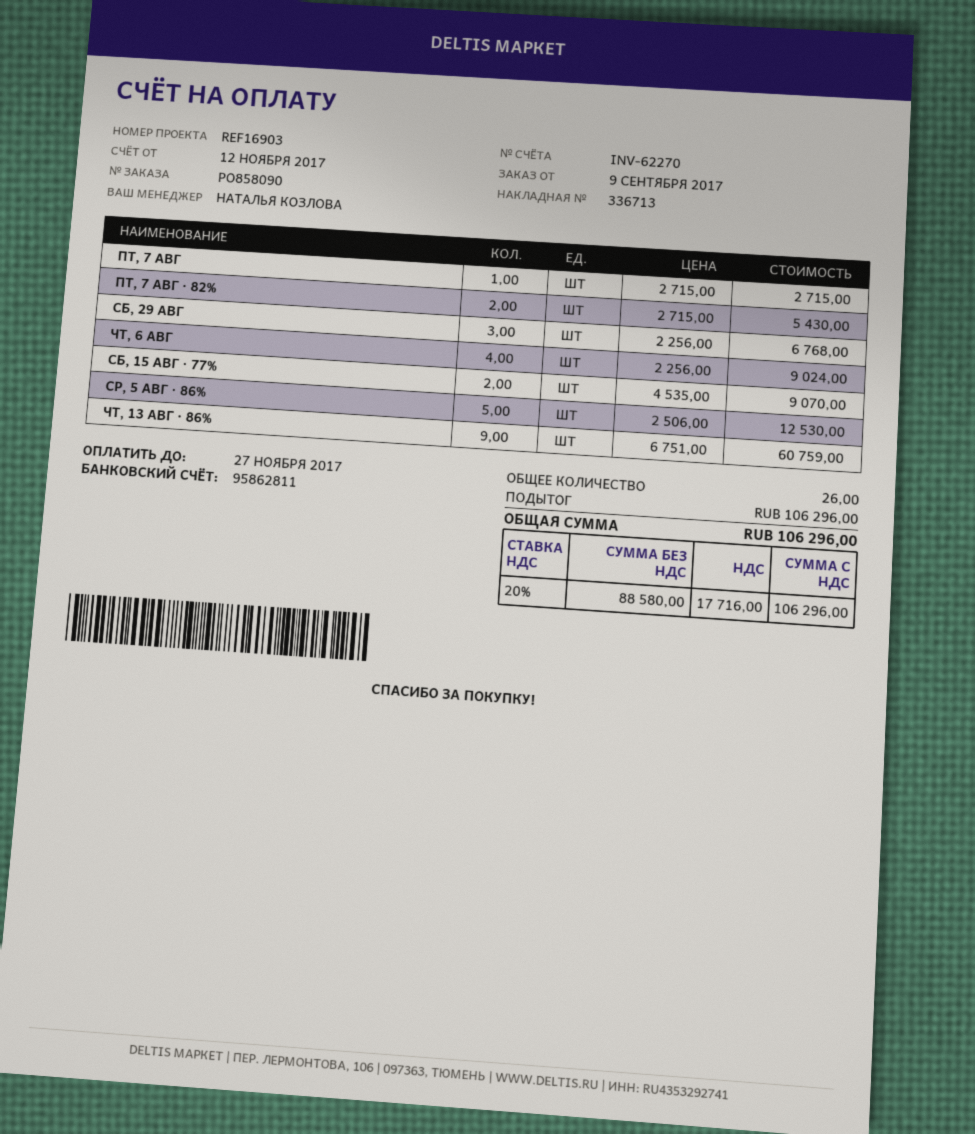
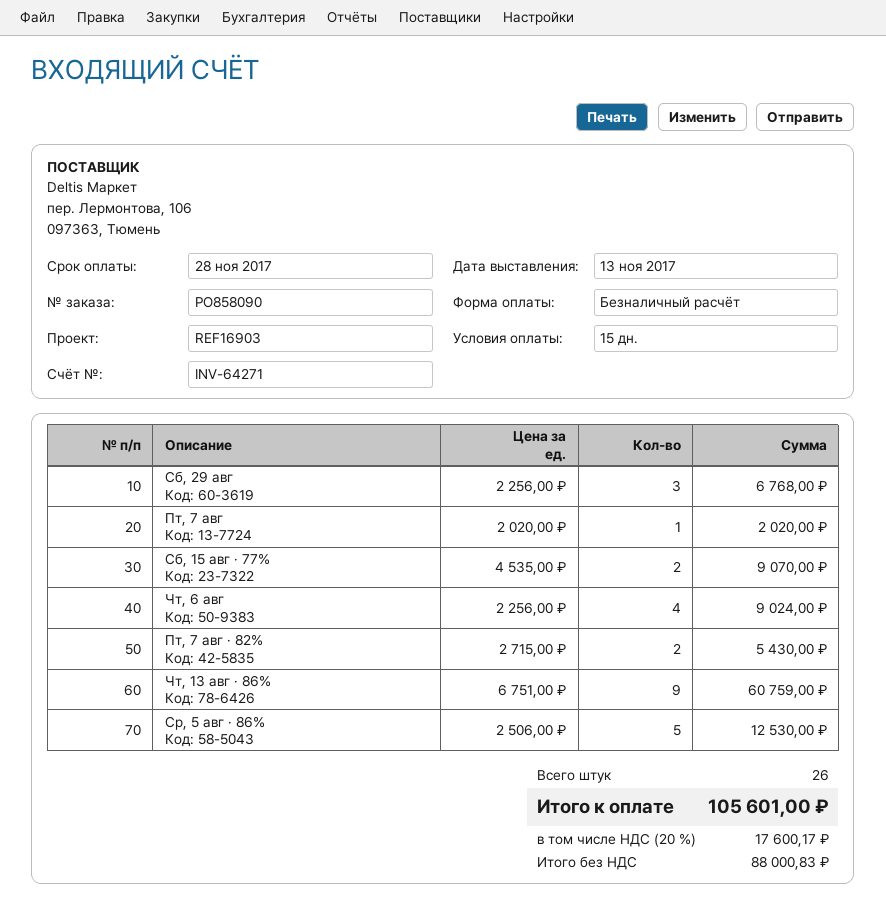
invoice number: INV-62270 -> INV-64271
invoice date: 2017-11-12 -> 2017-11-13
due date: 2017-11-27 -> 2017-11-28
ПТ, 7 АВГ: 1 x 2715.00 = 2715.00 -> 1 x 2020.00 = 2020.00
net: 88580.00 -> 88000.83
tax: 20% = 17716.00 -> 20% = 17600.17
total: 106296.00 -> 105601.00

